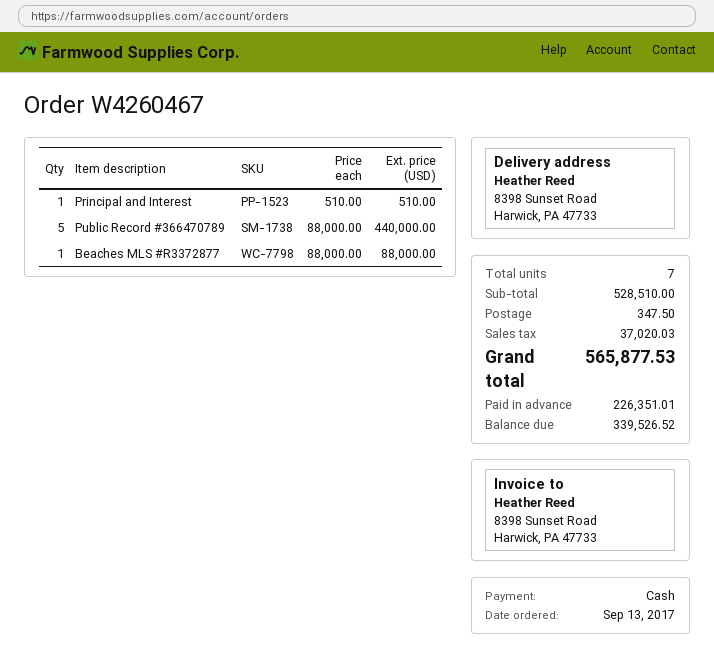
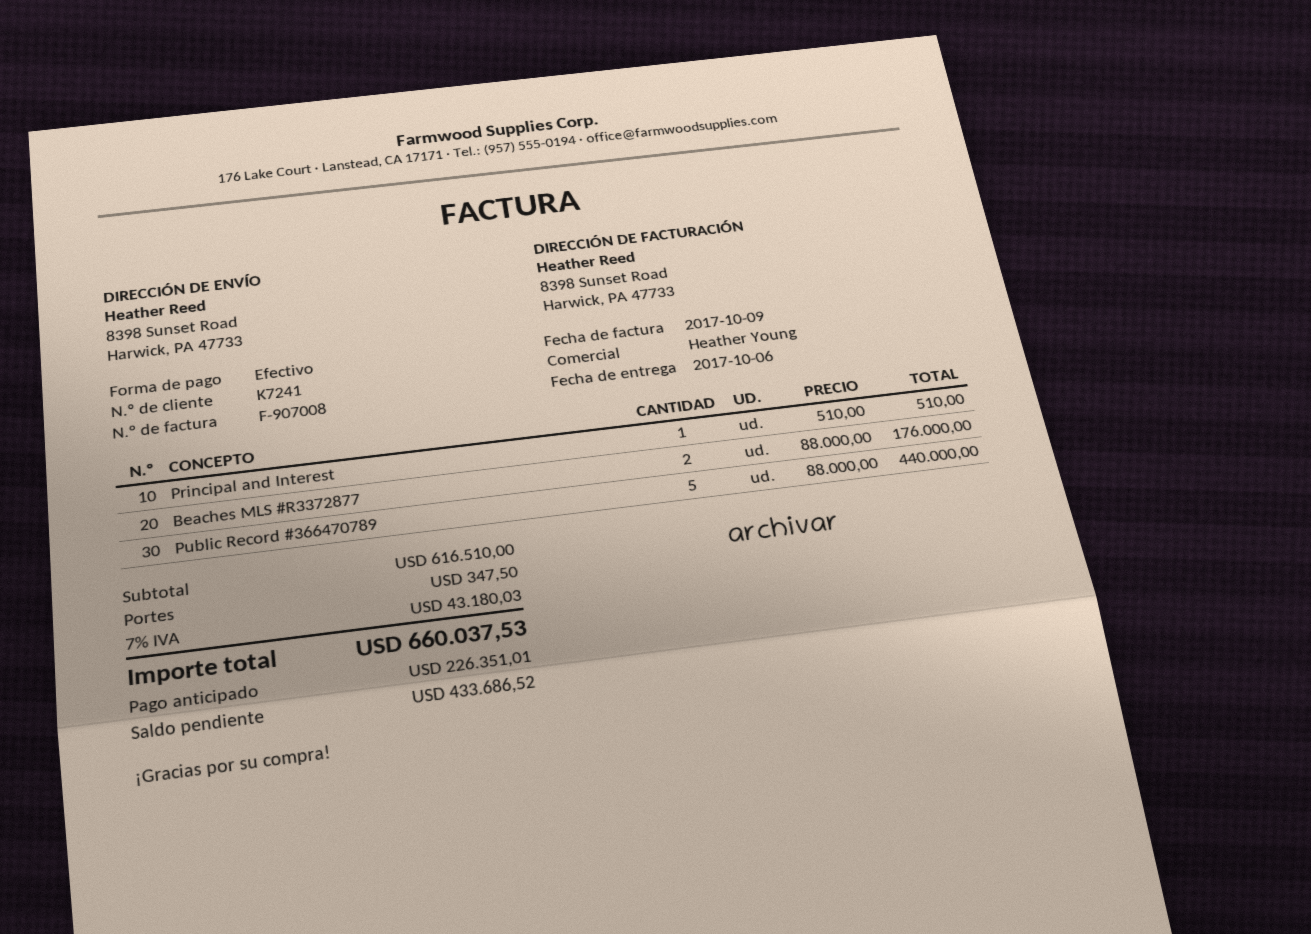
Beaches MLS #R3372877: 1 x 88000.00 = 88000.00 -> 2 x 88000.00 = 176000.00
subtotal: 528510.00 -> 616510.00
tax: 37020.03 -> 43180.03
total: 565877.53 -> 660037.53
balance: 339526.52 -> 433686.52

